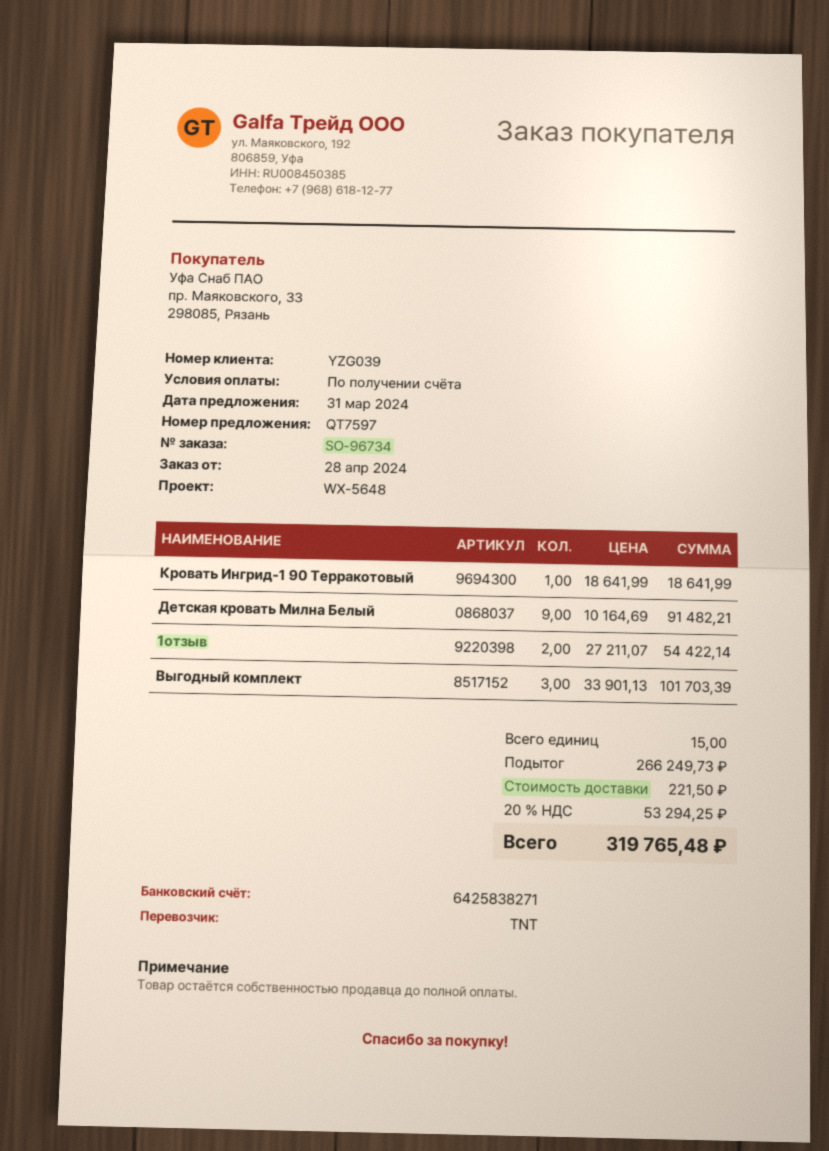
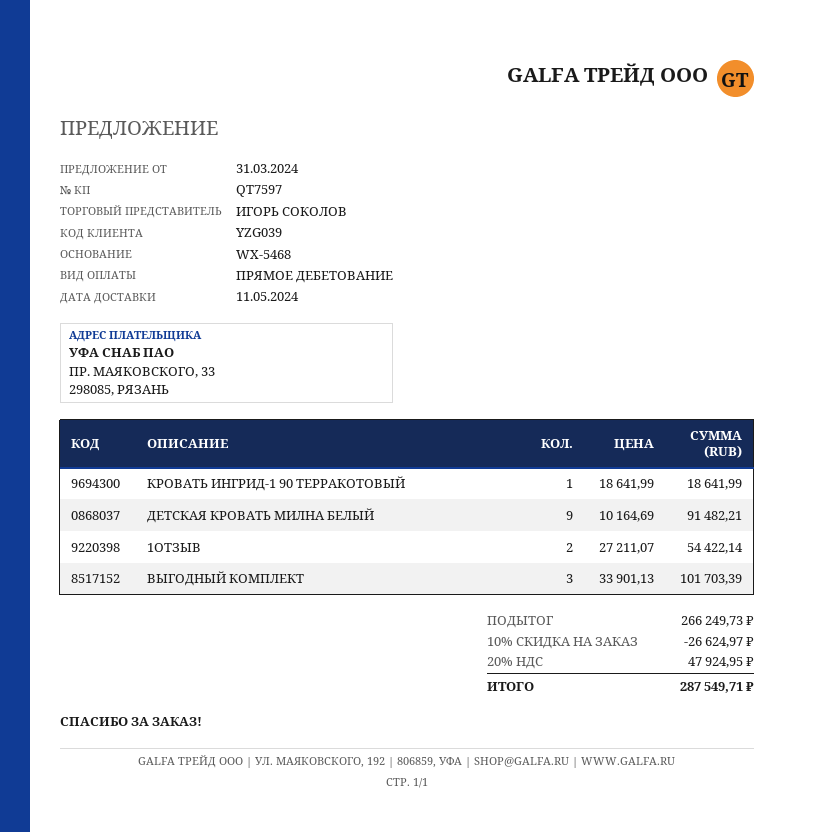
reference: WX-5648 -> WX-5468
discount: none -> 10% = 26624.97
shipping: 221.50 -> none
tax: 20% = 53294.25 -> 20% = 47924.95
total: 319765.48 -> 287549.71

